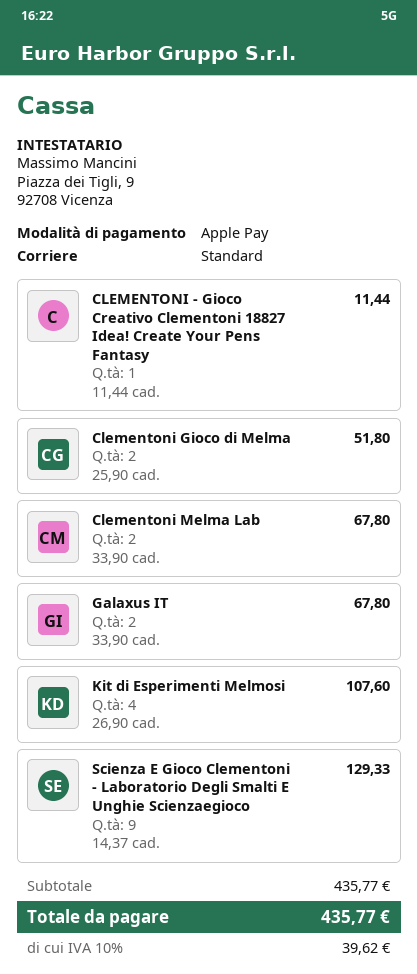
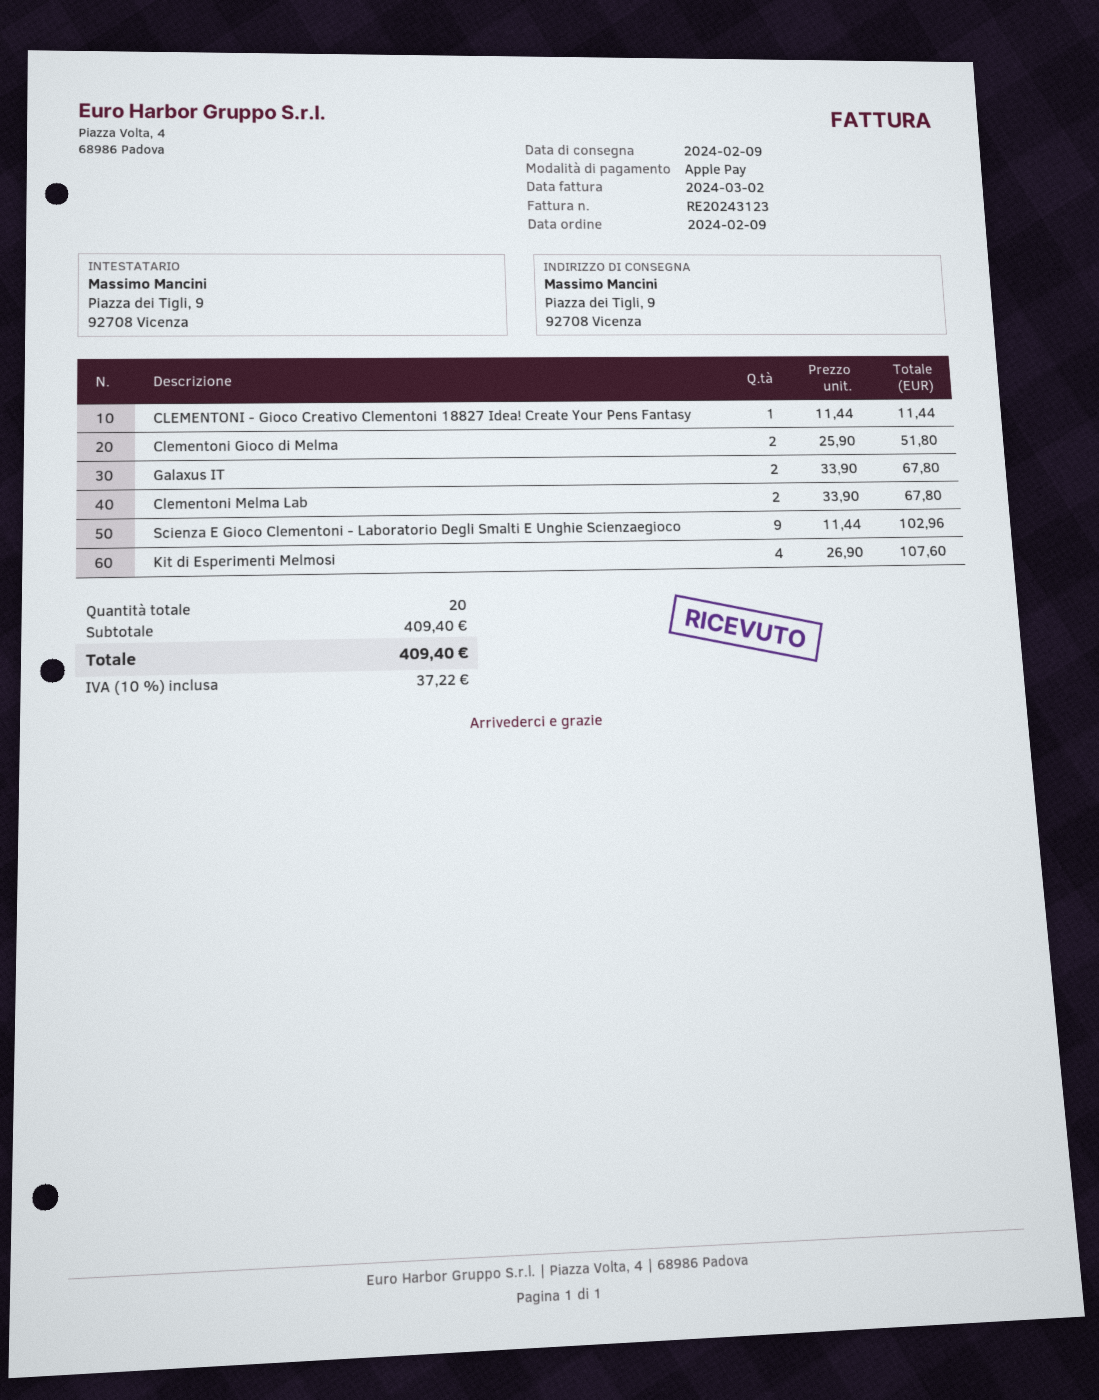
Scienza E Gioco Clementoni - Laboratorio Degli Smalti E Unghie Scienzaegioco: 9 x 14.37 = 129.33 -> 9 x 11.44 = 102.96
subtotal: 435.77 -> 409.40
tax: 10% = 39.62 -> 10% = 37.22
total: 435.77 -> 409.40

